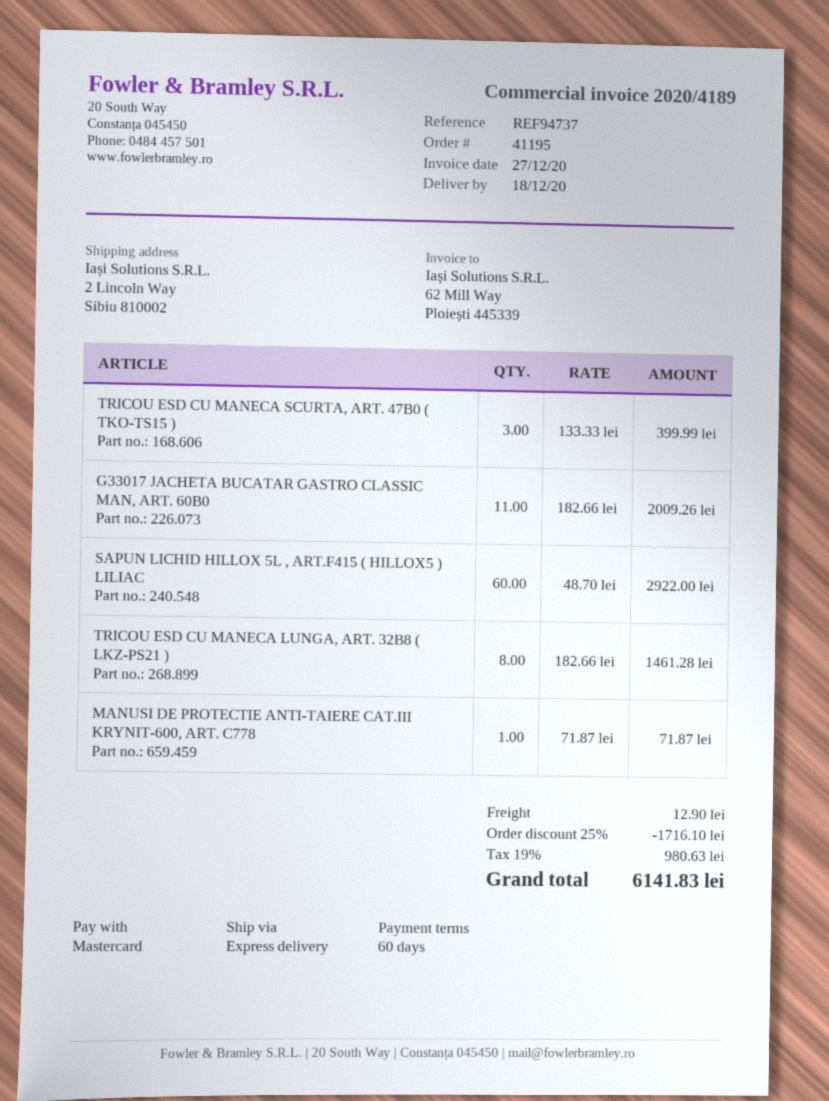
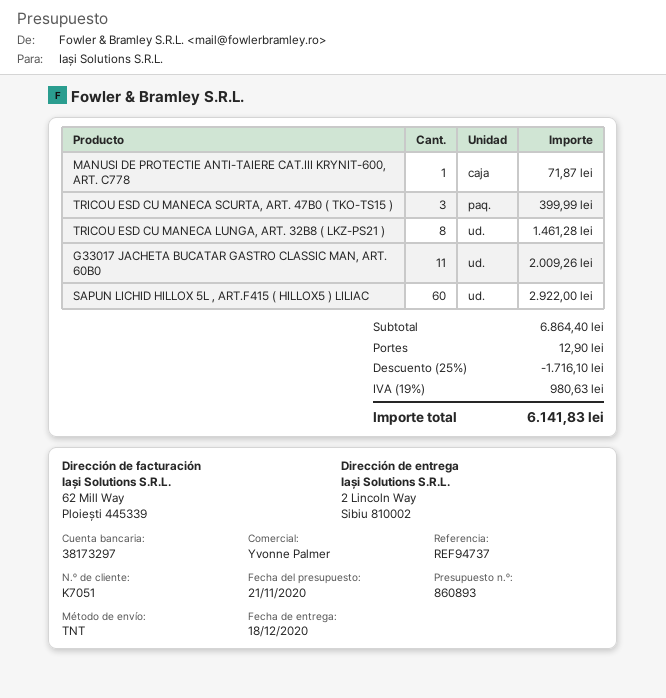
shipping method: express -> TNT

